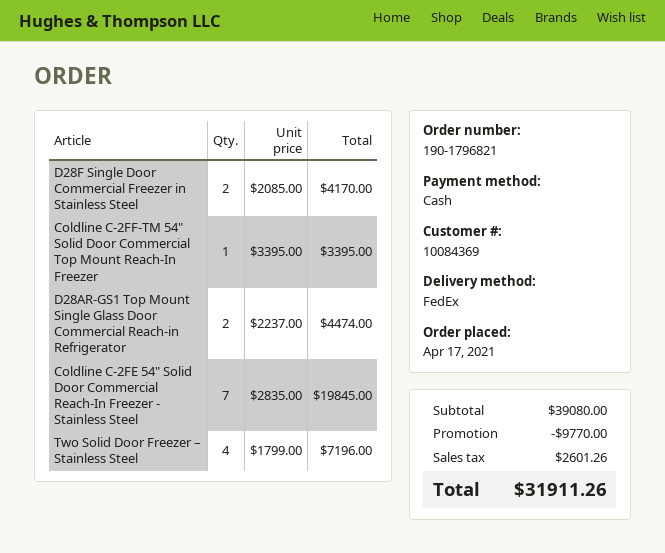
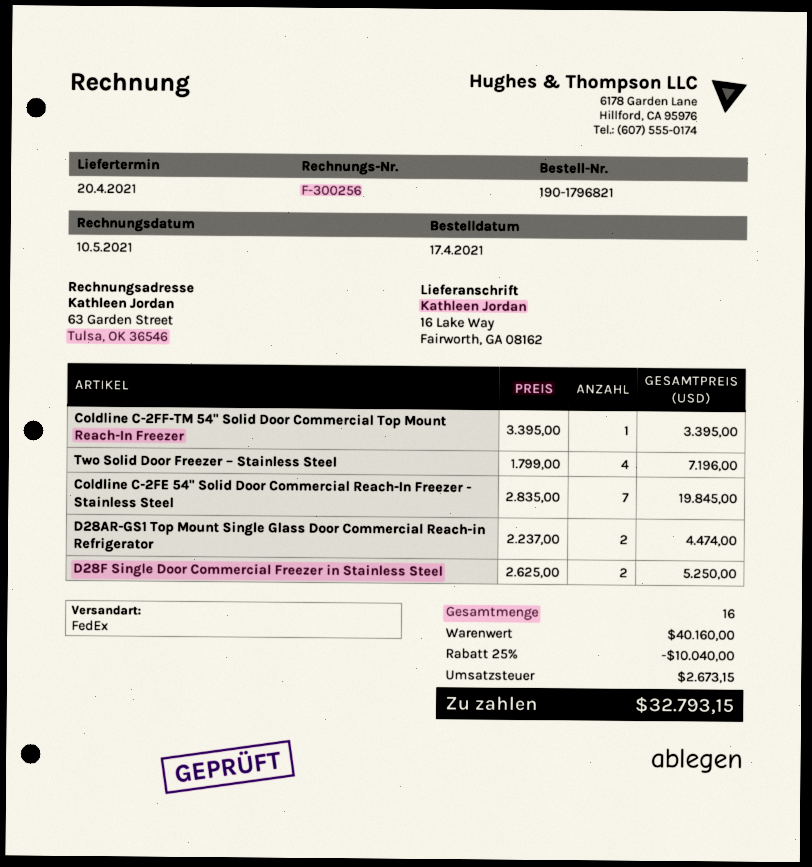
D28F Single Door Commercial Freezer in Stainless Steel: 2 x 2085.00 = 4170.00 -> 2 x 2625.00 = 5250.00
subtotal: 39080.00 -> 40160.00
discount: 9770.00 -> 10040.00
tax: 2601.26 -> 2673.15
total: 31911.26 -> 32793.15

